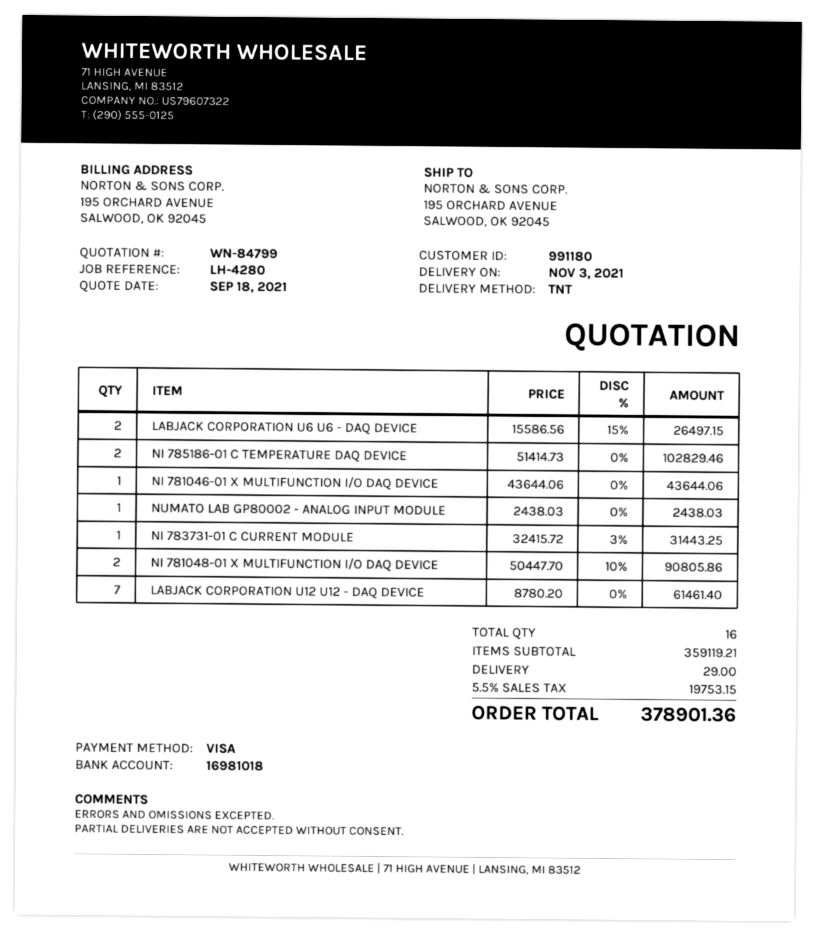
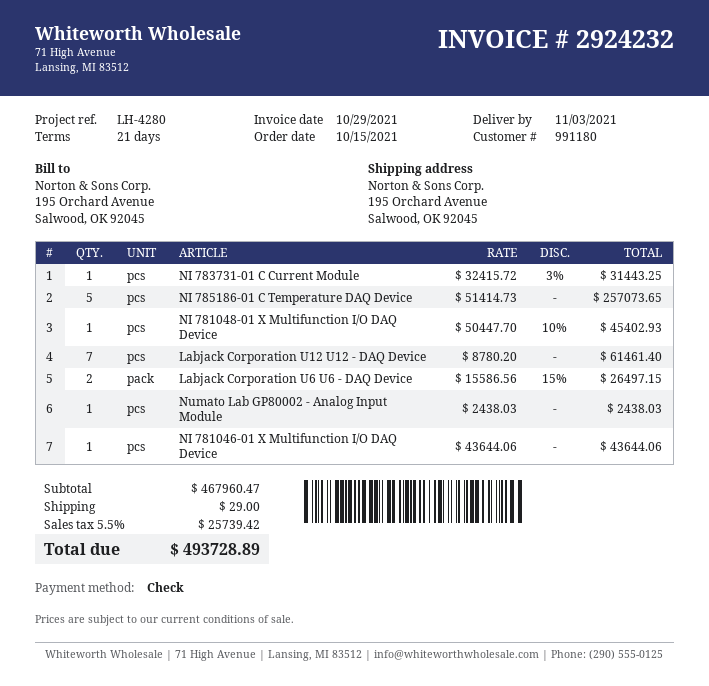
payment method: Visa -> cheque
NI 785186-01 C TEMPERATURE DAQ DEVICE: 2 x 51414.73 = 102829.46 -> 5 x 51414.73 = 257073.65
NI 781048-01 X MULTIFUNCTION I/O DAQ DEVICE: 2 x 50447.70 - 10% = 90805.86 -> 1 x 50447.70 - 10% = 45402.93
subtotal: 359119.21 -> 467960.47
tax: 5.5% = 19753.15 -> 5.5% = 25739.42
total: 378901.36 -> 493728.89

